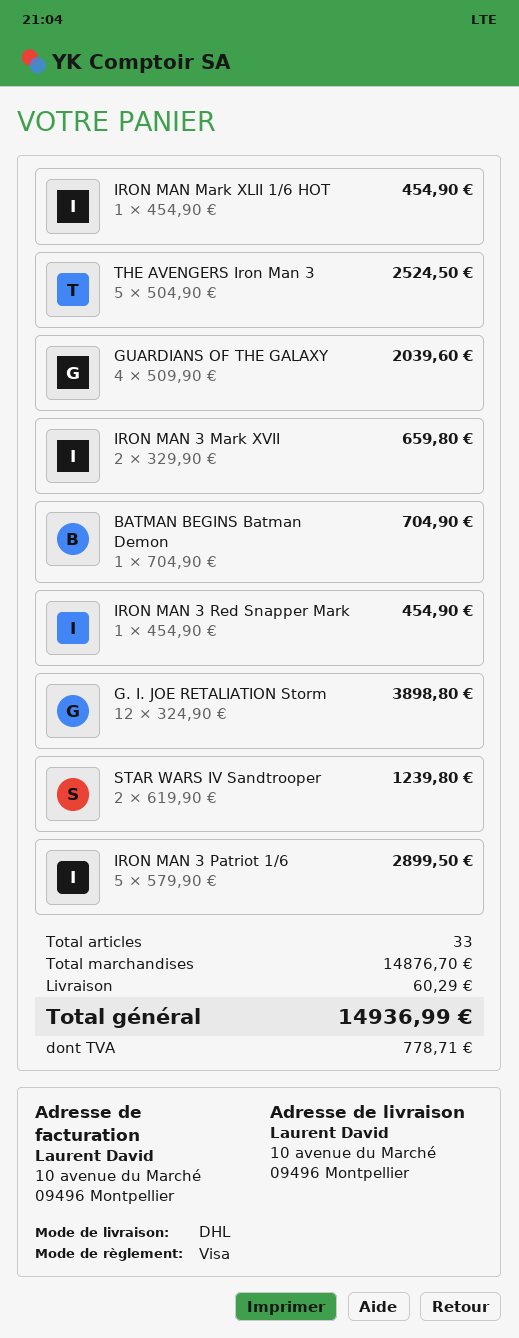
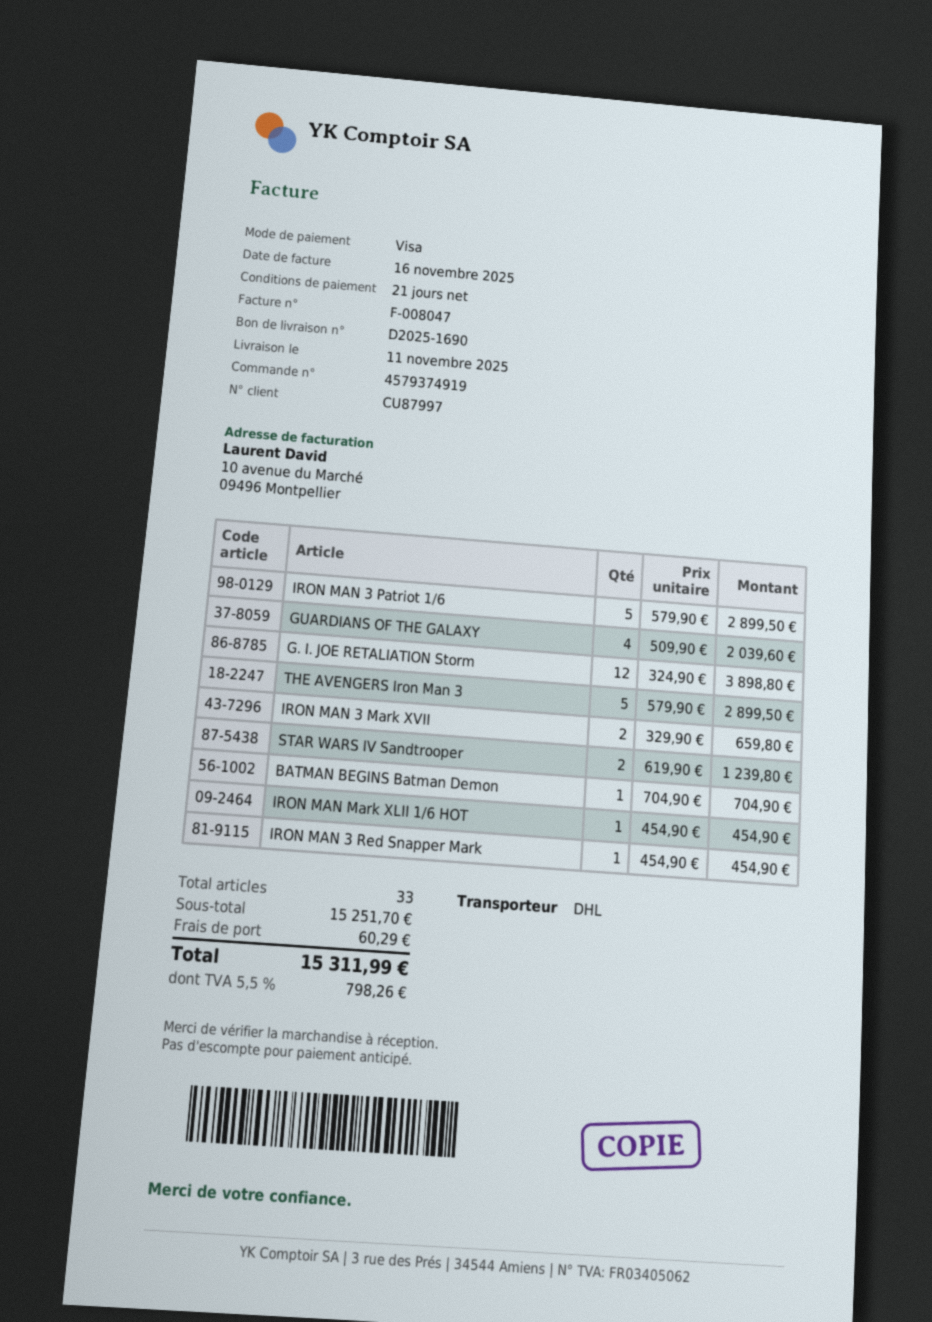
THE AVENGERS Iron Man 3: 5 x 504.90 = 2524.50 -> 5 x 579.90 = 2899.50
subtotal: 14876.70 -> 15251.70
tax: 778.71 -> 798.26
total: 14936.99 -> 15311.99

